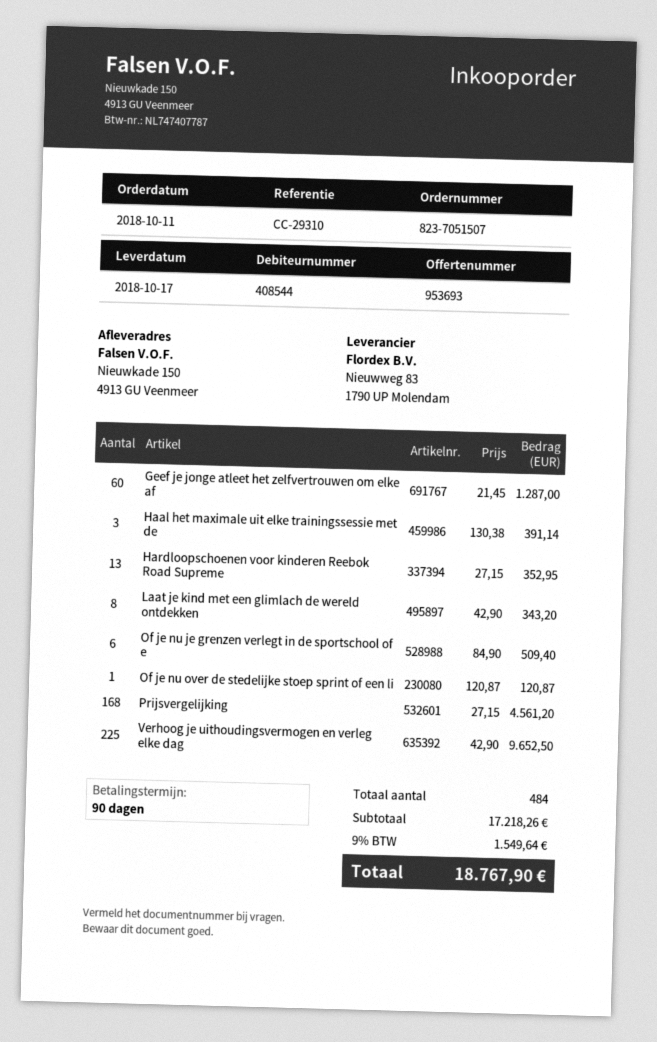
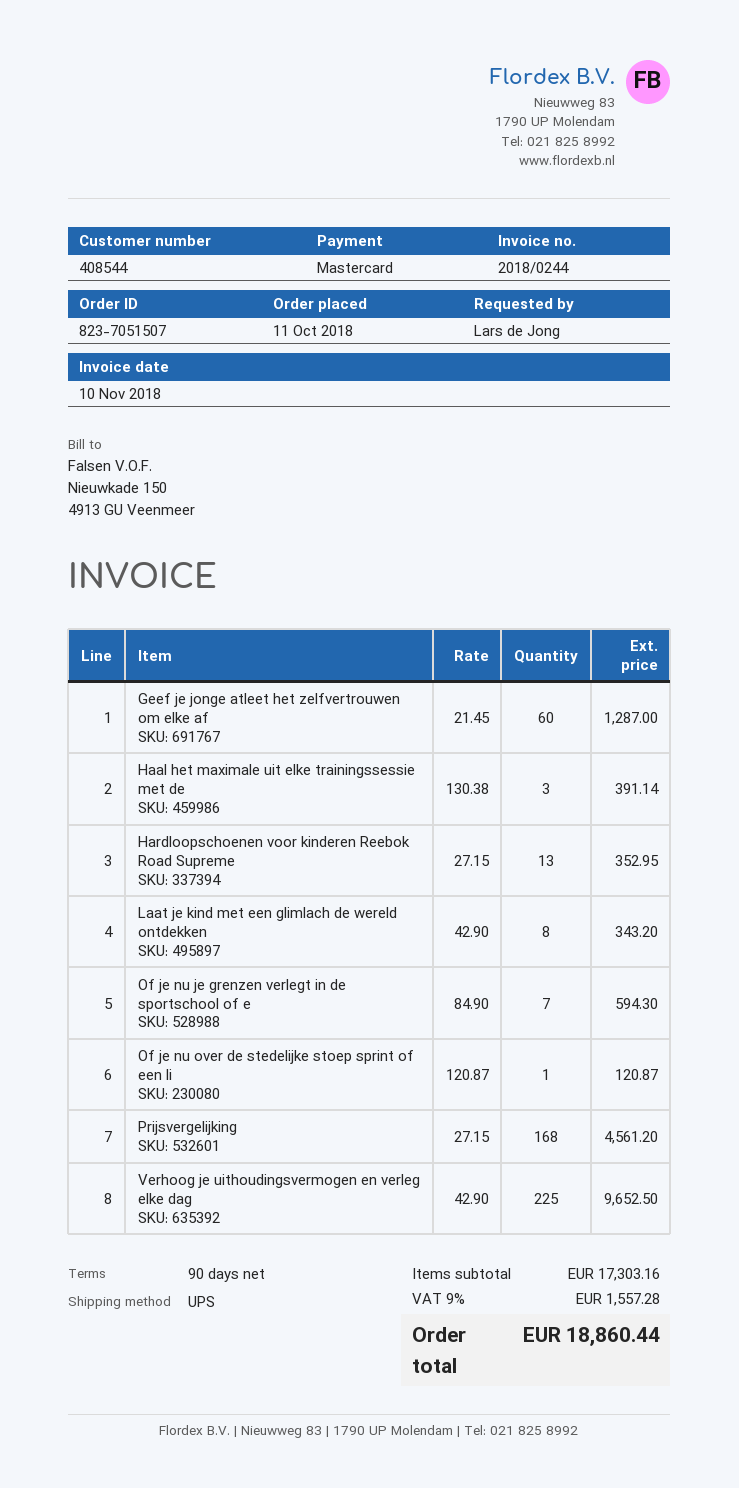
Of je nu je grenzen verlegt in de sportschool of e: 6 x 84.90 = 509.40 -> 7 x 84.90 = 594.30
subtotal: 17218.26 -> 17303.16
tax: 9% = 1549.64 -> 9% = 1557.28
total: 18767.90 -> 18860.44

